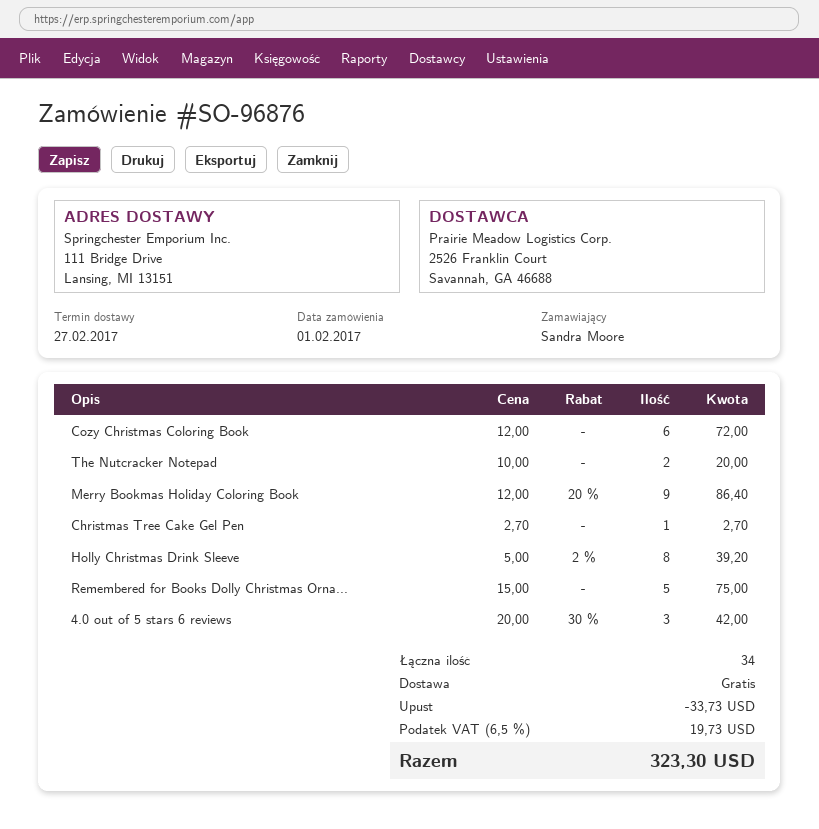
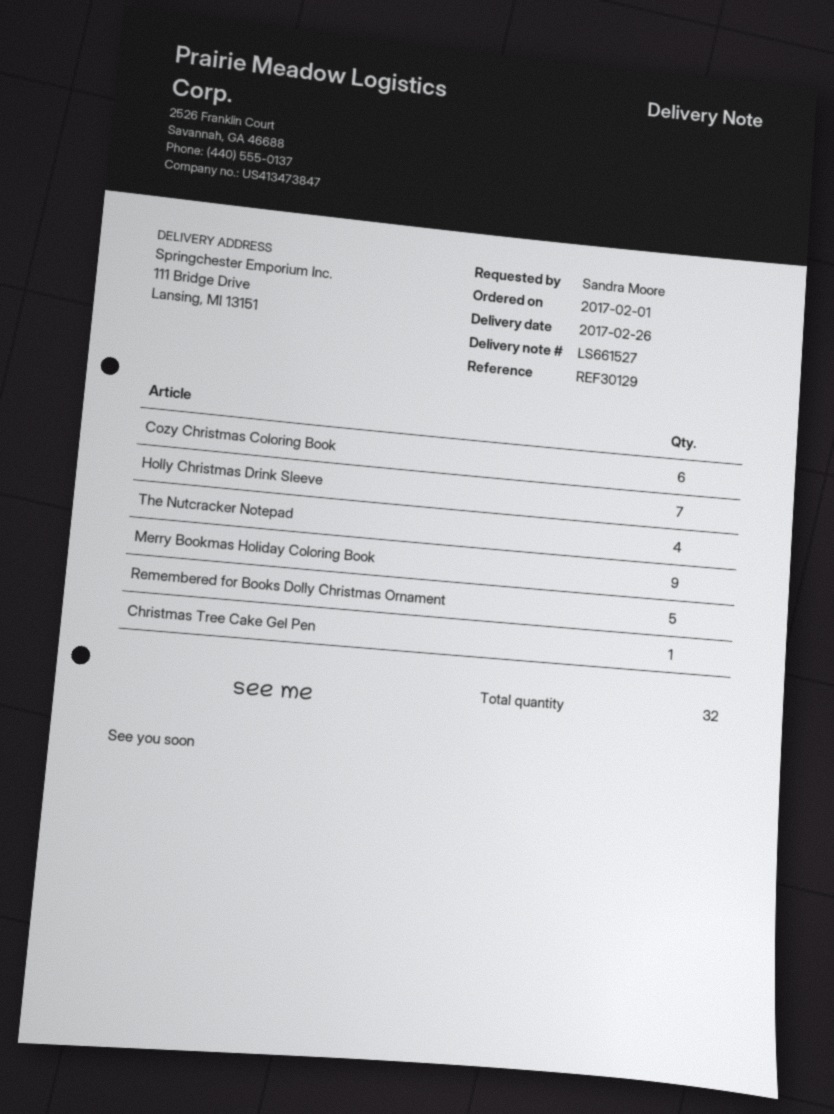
delivery date: 2017-02-27 -> 2017-02-26
The Nutcracker Notepad: 2 -> 4
Holly Christmas Drink Sleeve: 8 -> 7
4.0 out of 5 stars 6 reviews: 3 -> none
total quantity: 34 -> 32

